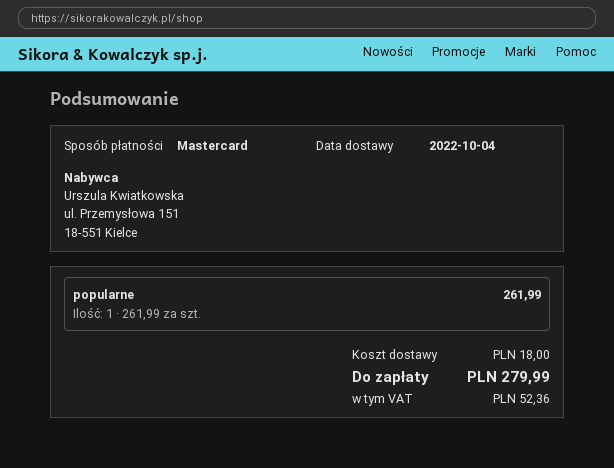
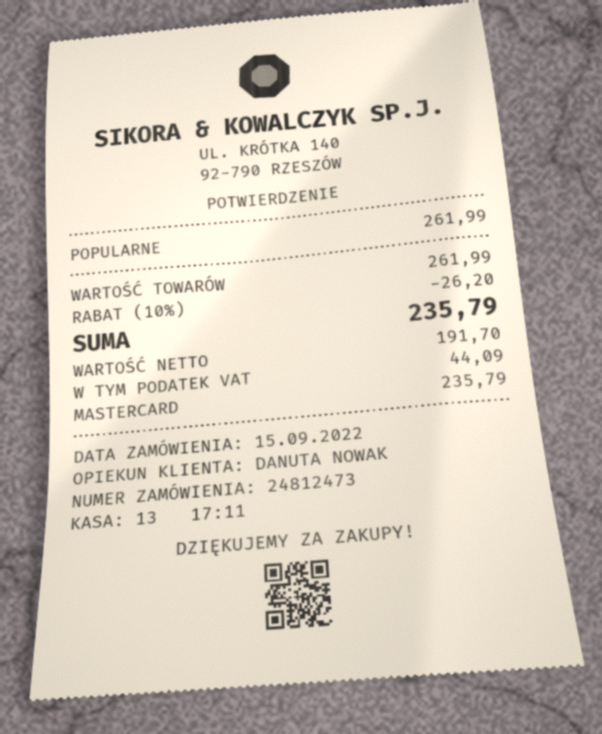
discount: none -> 10% = 26.20
shipping: 18.00 -> none
tax: 52.36 -> 44.09
total: 279.99 -> 235.79

